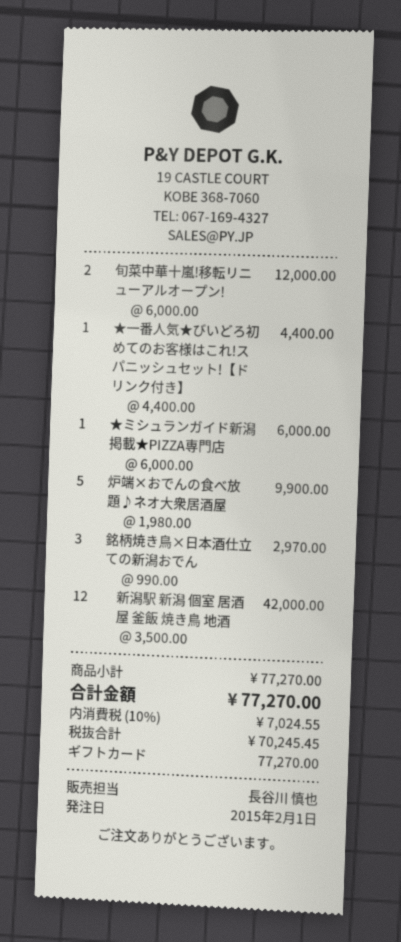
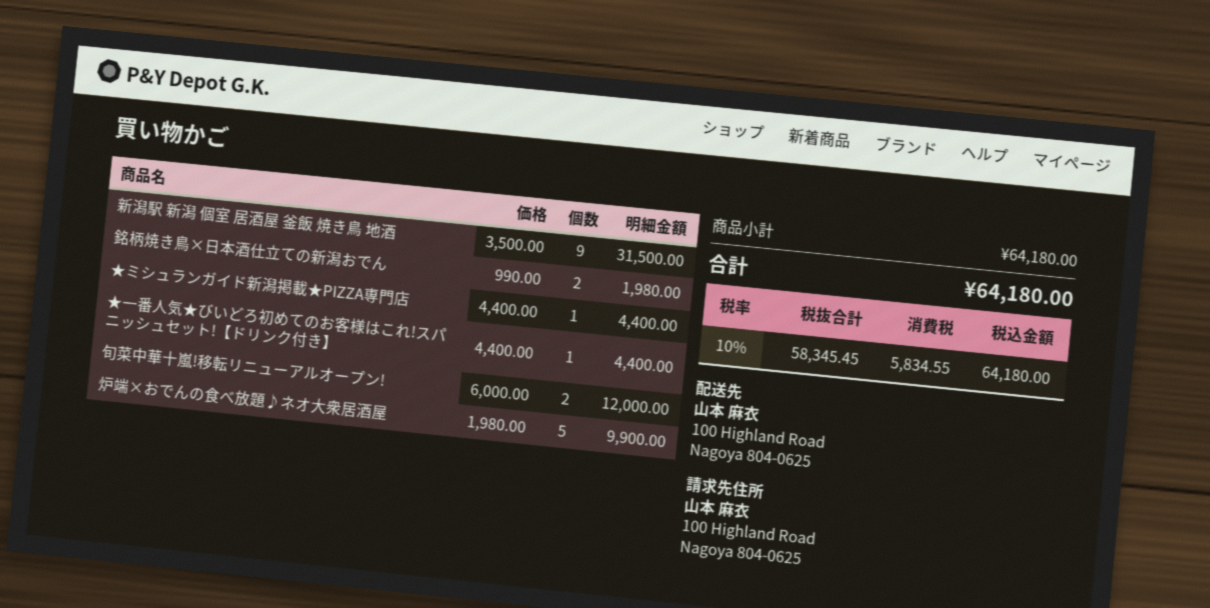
★ミシュランガイド新潟掲載★PIZZA専門店: 1 x 6000.00 = 6000.00 -> 1 x 4400.00 = 4400.00
銘柄焼き鳥×日本酒仕立ての新潟おでん: 3 x 990.00 = 2970.00 -> 2 x 990.00 = 1980.00
新潟駅 新潟 個室 居酒屋 釜飯 焼き鳥 地酒: 12 x 3500.00 = 42000.00 -> 9 x 3500.00 = 31500.00
subtotal: 77270.00 -> 64180.00
net: 70245.45 -> 58345.45
tax: 10% = 7024.55 -> 10% = 5834.55
total: 77270.00 -> 64180.00

